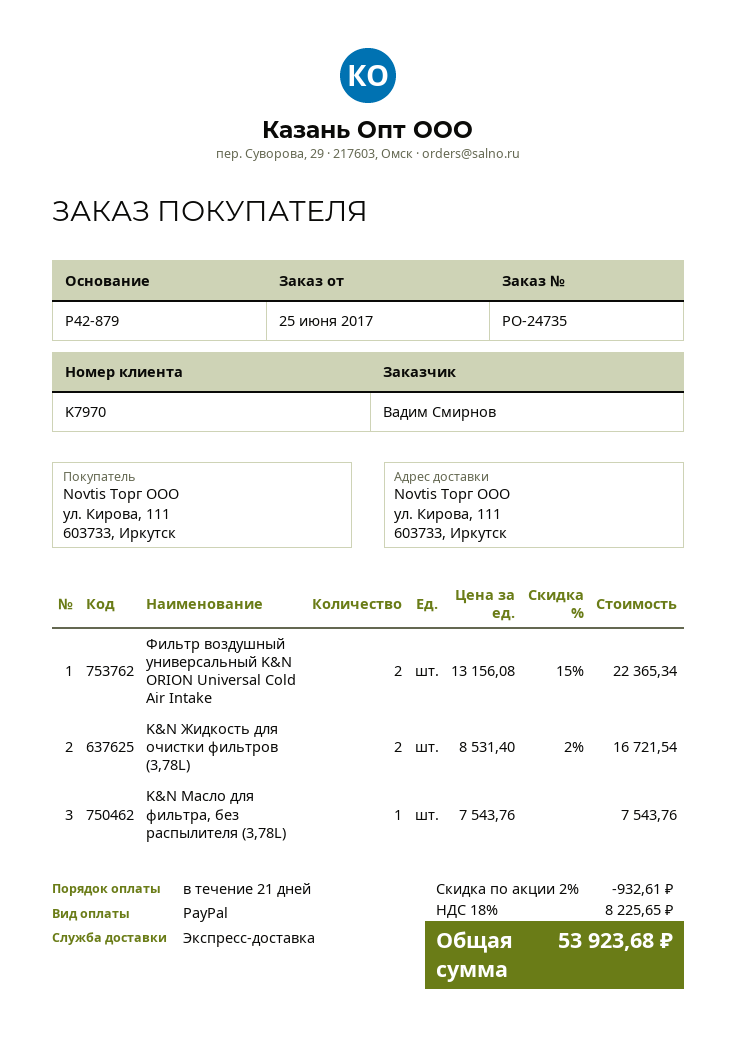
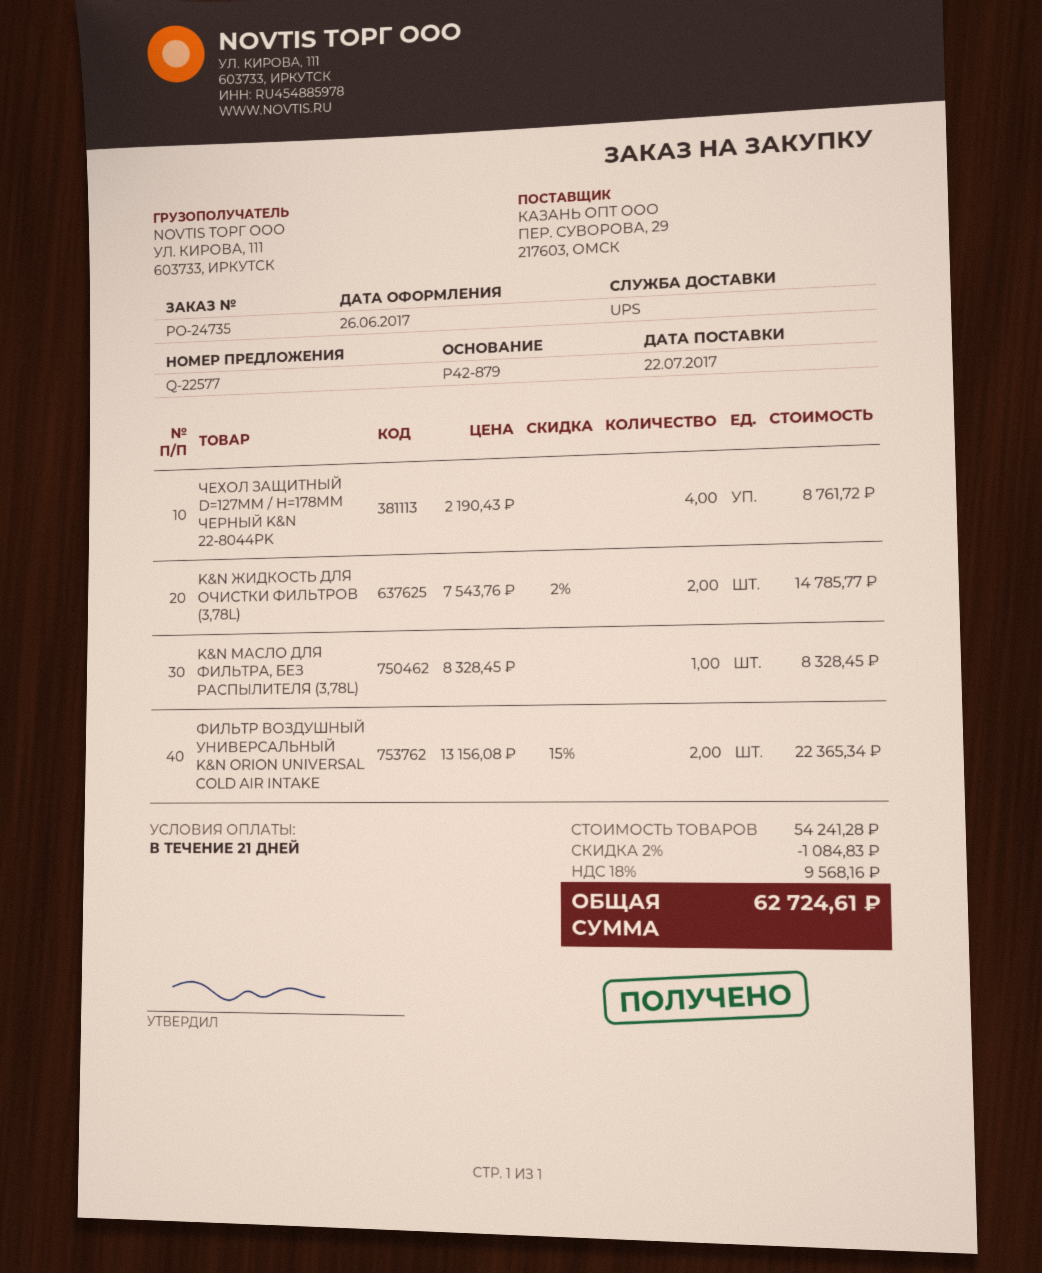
order date: 2017-06-25 -> 2017-06-26
shipping method: express -> UPS
K&N Жидкость для очистки фильтров (3,78L): 2 x 8531.40 - 2% = 16721.54 -> 2 x 7543.76 - 2% = 14785.77
K&N Масло для фильтра, без распылителя (3,78L): 1 x 7543.76 = 7543.76 -> 1 x 8328.45 = 8328.45
ЧЕХОЛ ЗАЩИТНЫЙ D=127MM / H=178MM ЧЕРНЫЙ K&N 22-8044PK: none -> 4 x 2190.43 = 8761.72
discount: 2% = 932.61 -> 2% = 1084.83
tax: 18% = 8225.65 -> 18% = 9568.16
total: 53923.68 -> 62724.61

